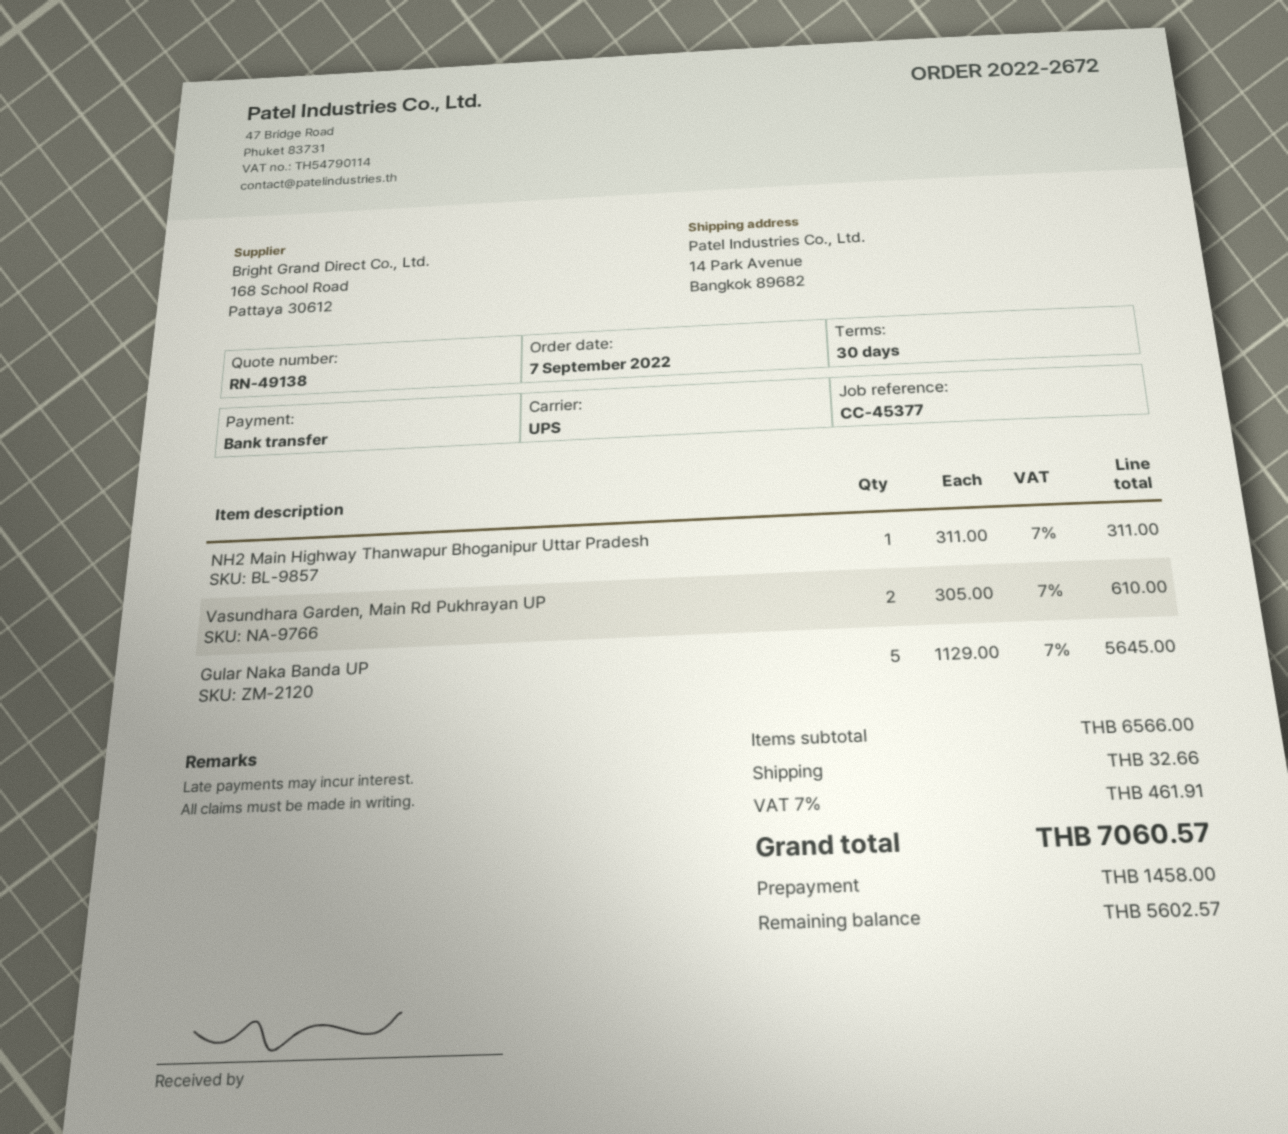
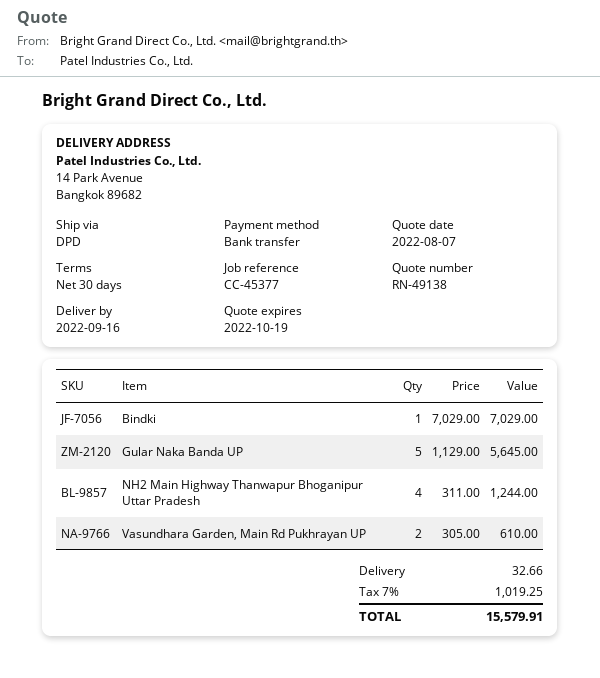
shipping method: UPS -> DPD
NH2 Main Highway Thanwapur Bhoganipur Uttar Pradesh: 1 x 311.00 = 311.00 -> 4 x 311.00 = 1244.00
Bindki: none -> 1 x 7029.00 = 7029.00
tax: 7% = 461.91 -> 7% = 1019.25
total: 7060.57 -> 15579.91

